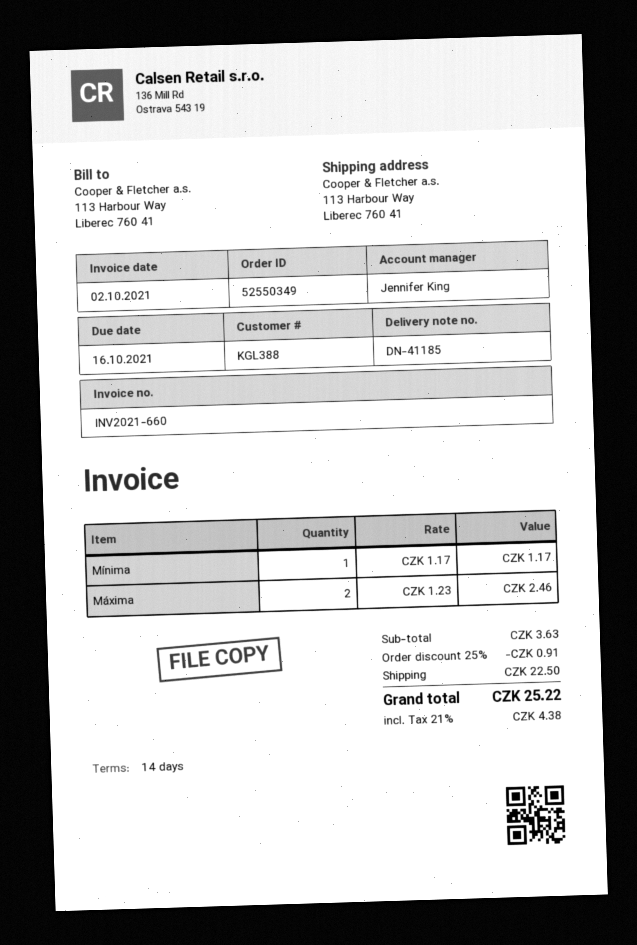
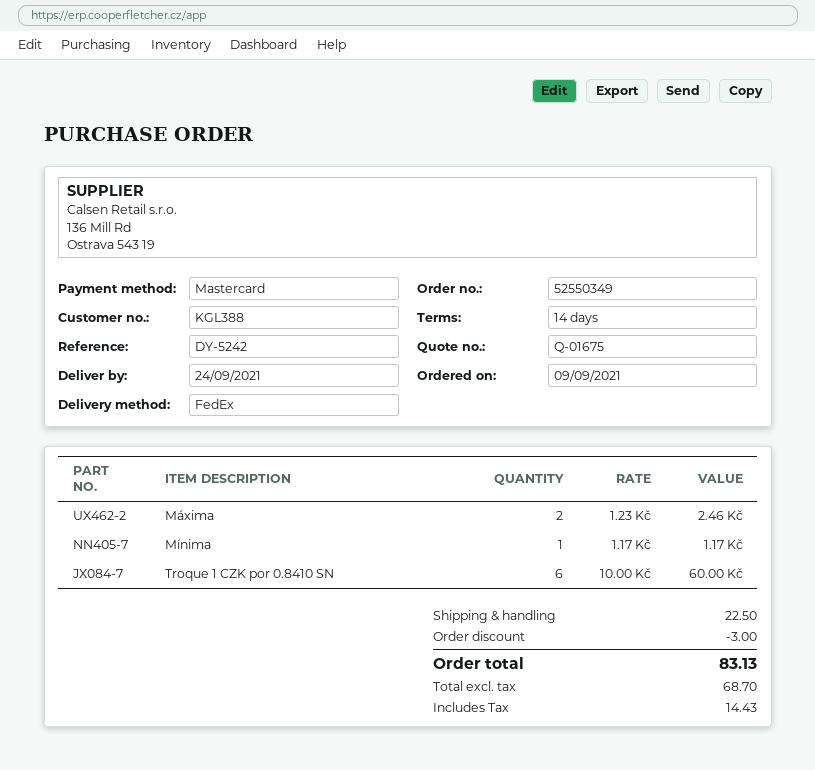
Troque 1 CZK por 0.8410 SN: none -> 6 x 10.00 = 60.00
discount: 0.91 -> 3.00
tax: 4.38 -> 14.43
total: 25.22 -> 83.13

